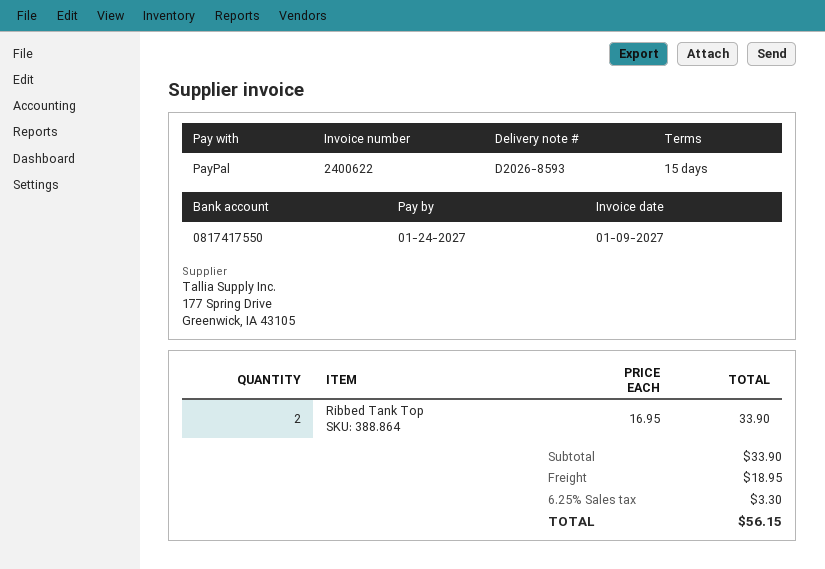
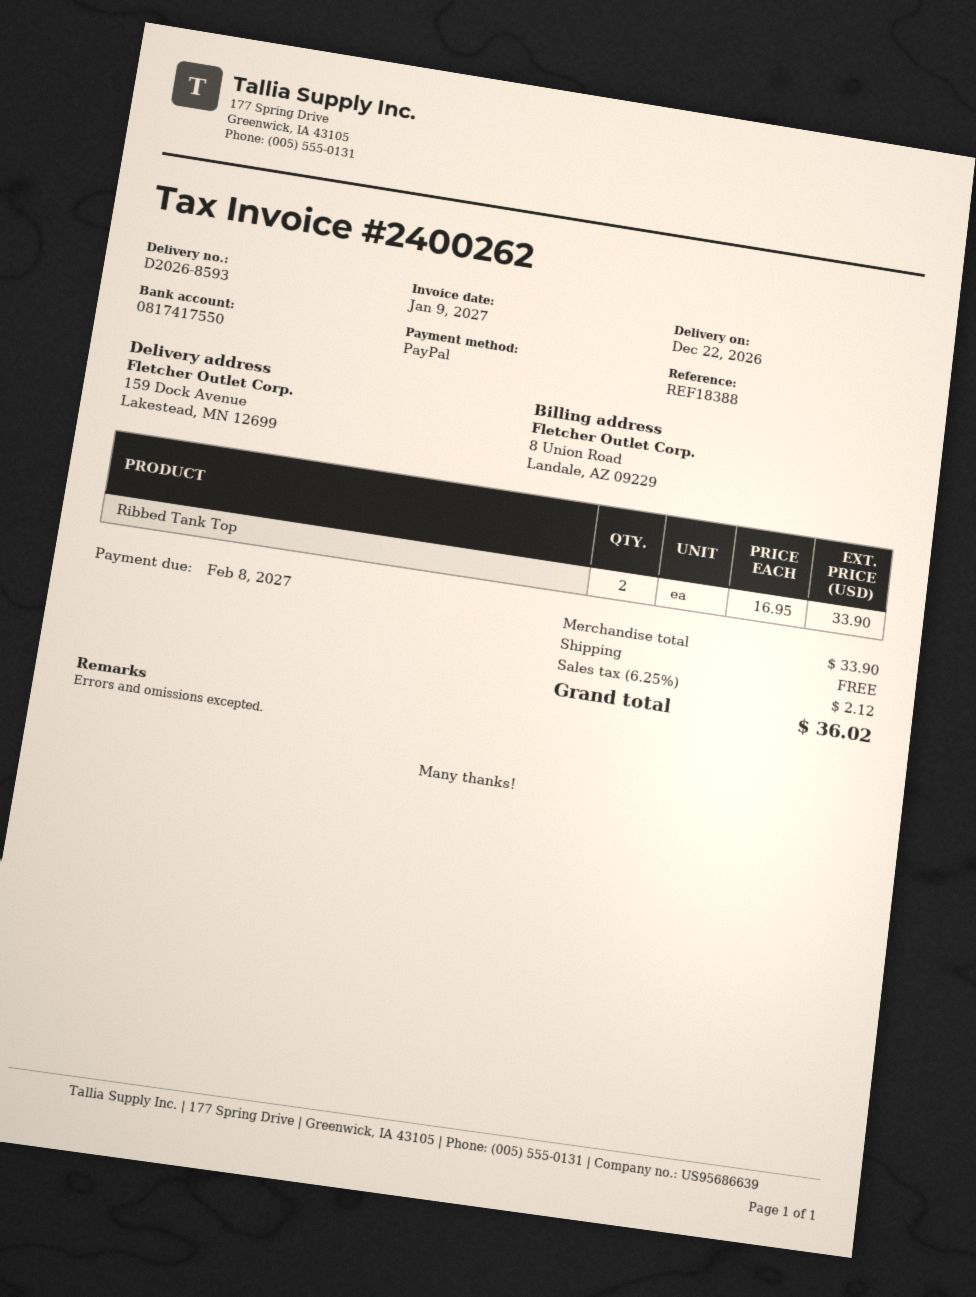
invoice number: 2400622 -> 2400262
due date: 2027-01-24 -> 2027-02-08
shipping: 18.95 -> 0.00
tax: 6.25% = 3.30 -> 6.25% = 2.12
total: 56.15 -> 36.02

